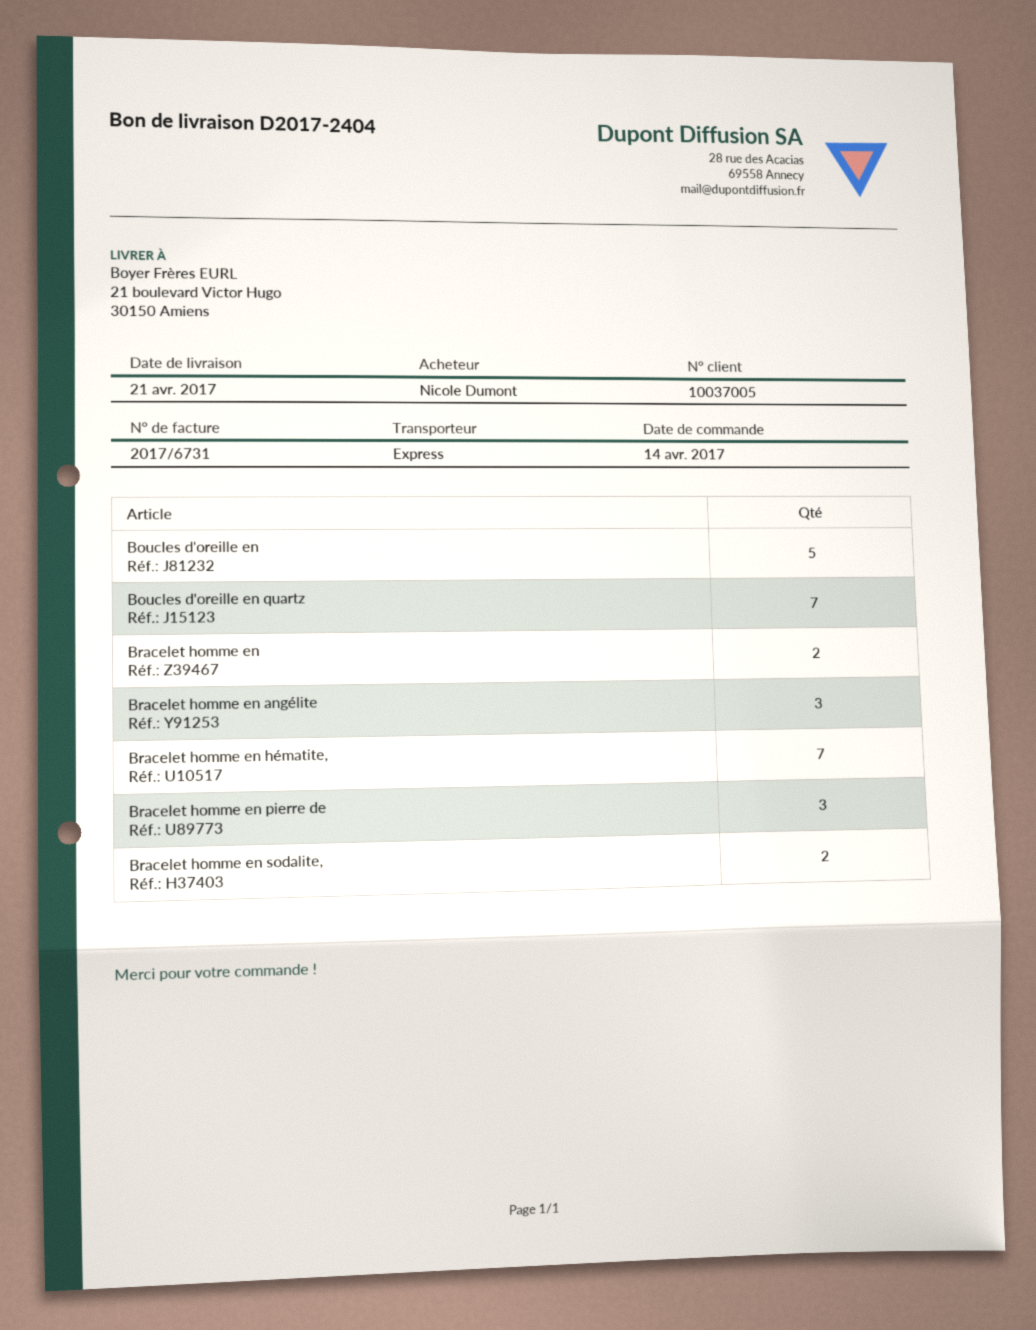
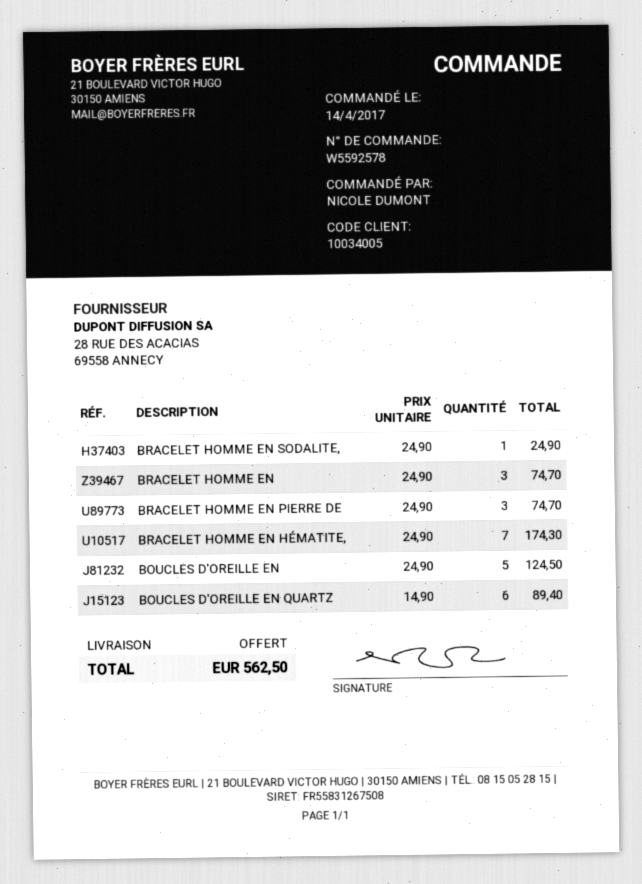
customer number: 10037005 -> 10034005
Boucles d'oreille en quartz: 7 -> 6
Bracelet homme en: 2 -> 3
Bracelet homme en angélite: 3 -> none
Bracelet homme en sodalite,: 2 -> 1

